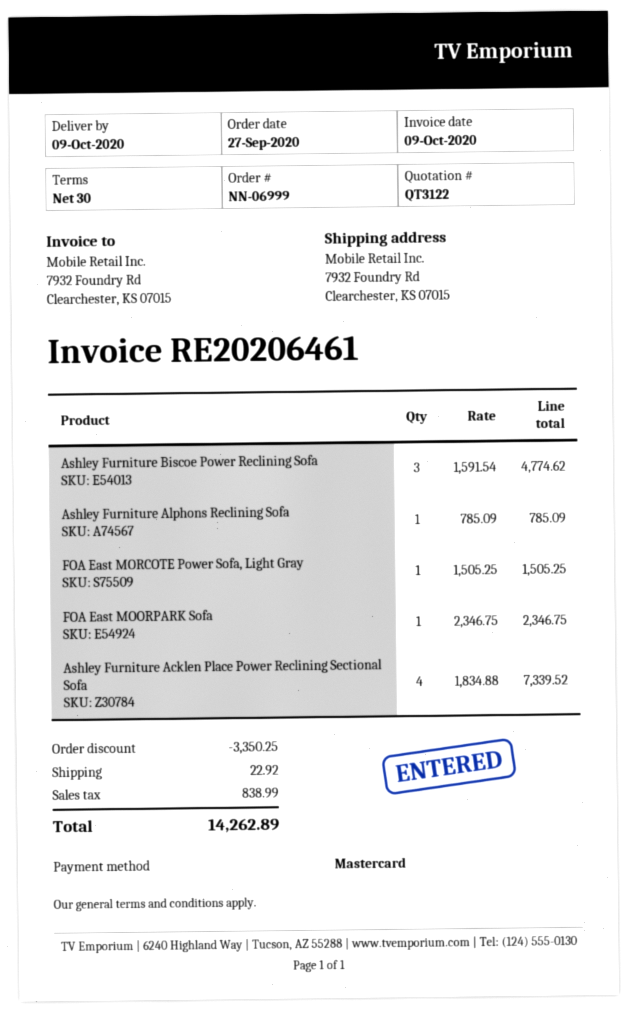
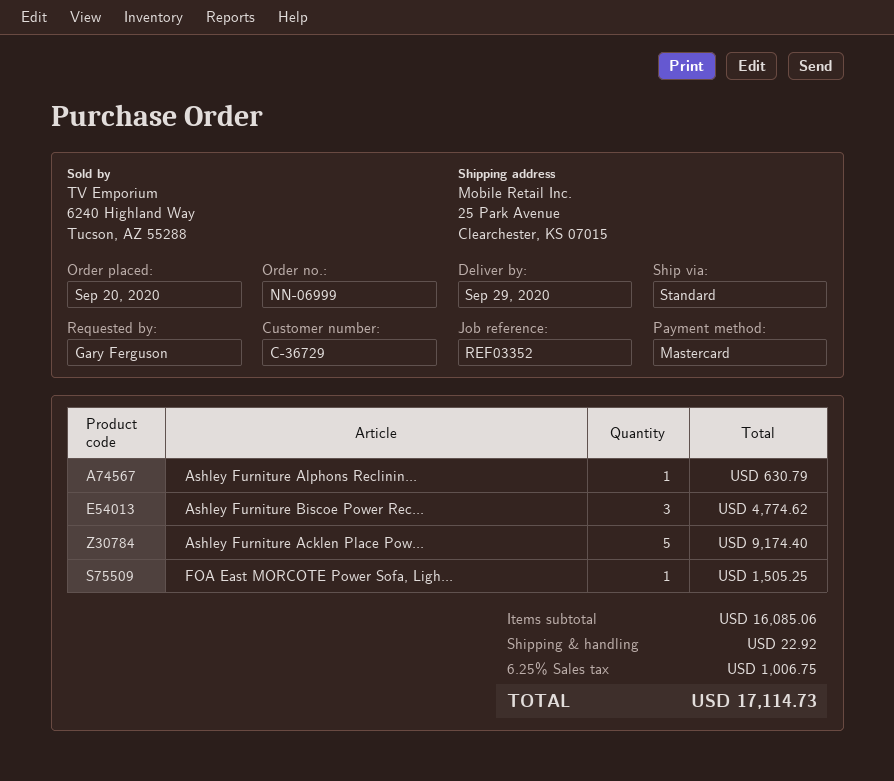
order date: 2020-09-27 -> 2020-09-20
delivery date: 2020-10-09 -> 2020-09-29
ship to: 7932 Foundry Rd, Clearchester, KS 07015 -> 25 Park Avenue, Clearchester, KS 07015
Ashley Furniture Alphons Reclining Sofa: 1 for 785.09 -> 1 for 630.79
FOA East MOORPARK Sofa: 1 for 2346.75 -> none
Ashley Furniture Acklen Place Power Reclining Sectional Sofa: 4 for 7339.52 -> 5 for 9174.40
discount: 3350.25 -> none
tax: 838.99 -> 1006.75
total: 14262.89 -> 17114.73

